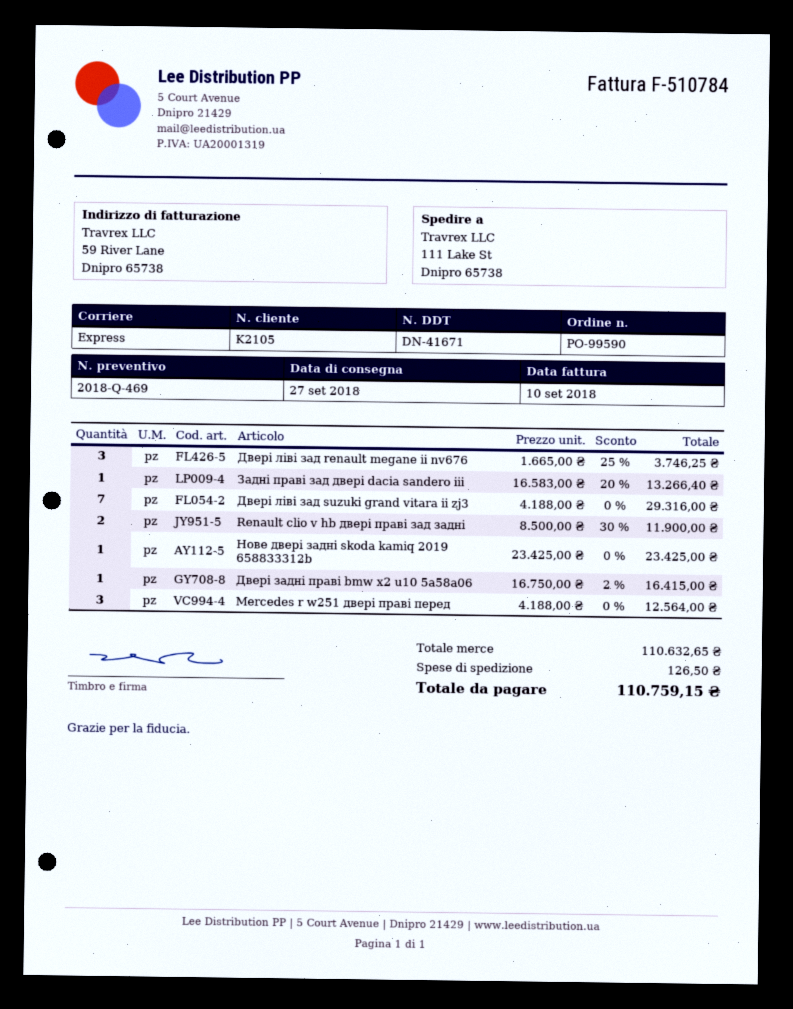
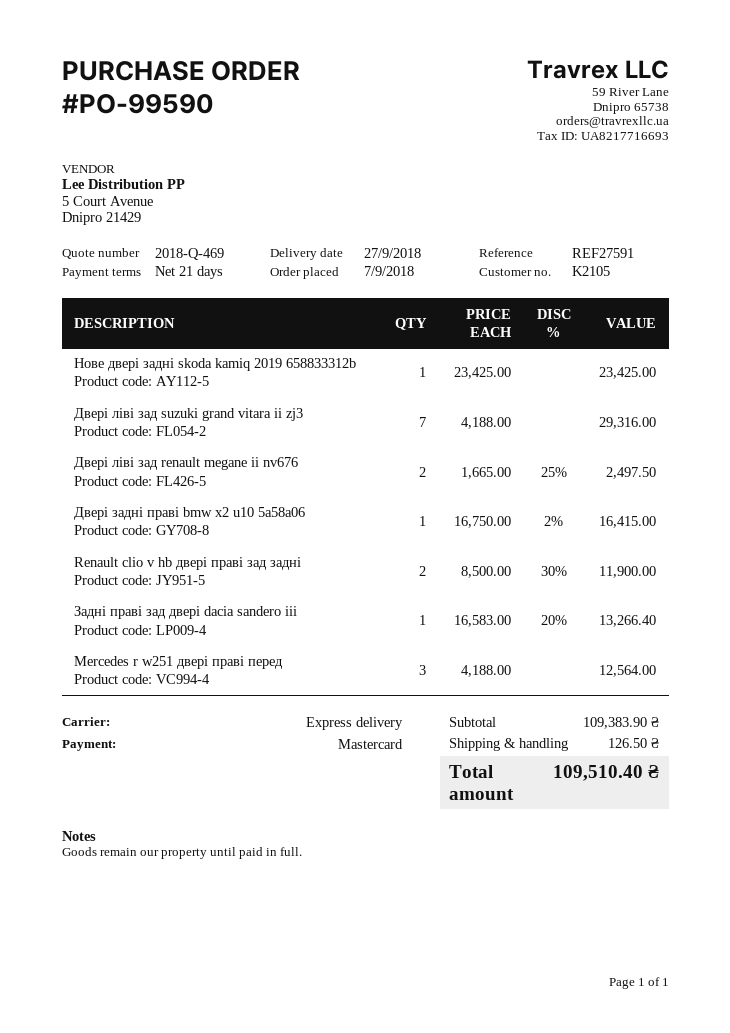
Двері ліві зад renault megane ii nv676: 3 x 1665.00 - 25% = 3746.25 -> 2 x 1665.00 - 25% = 2497.50
subtotal: 110632.65 -> 109383.90
total: 110759.15 -> 109510.40

